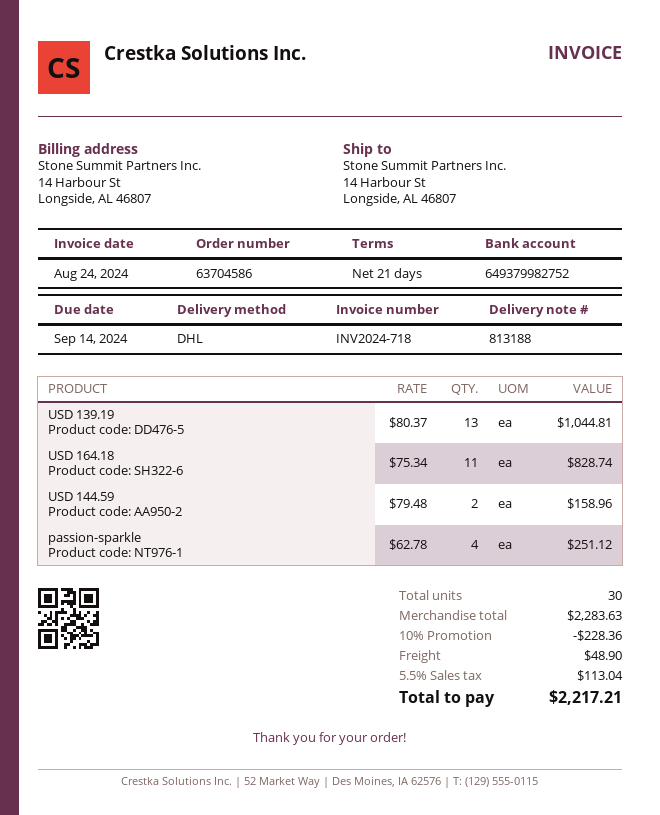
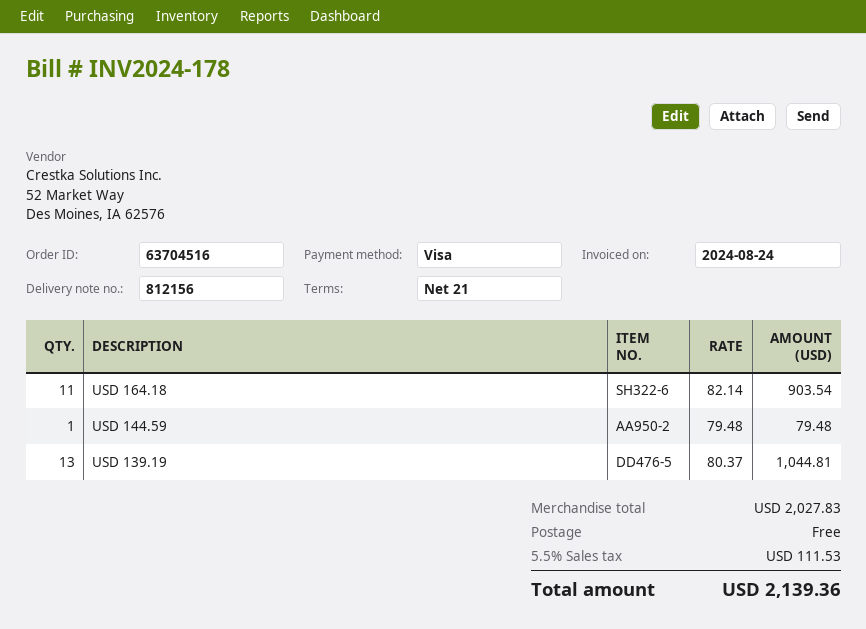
order number: 63704586 -> 63704516
delivery note number: 813188 -> 812156
invoice number: INV2024-718 -> INV2024-178
USD 164.18: 11 x 75.34 = 828.74 -> 11 x 82.14 = 903.54
USD 144.59: 2 x 79.48 = 158.96 -> 1 x 79.48 = 79.48
passion-sparkle: 4 x 62.78 = 251.12 -> none
subtotal: 2283.63 -> 2027.83
discount: 10% = 228.36 -> none
shipping: 48.90 -> 0.00
tax: 5.5% = 113.04 -> 5.5% = 111.53
total: 2217.21 -> 2139.36

